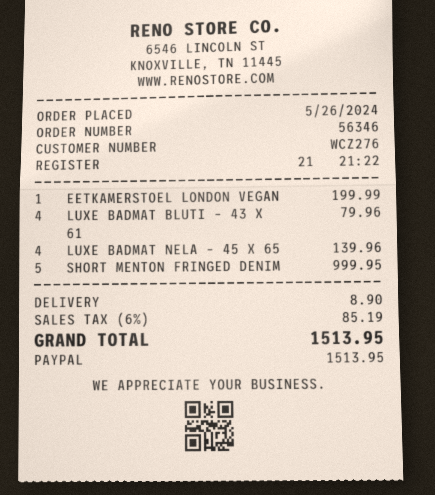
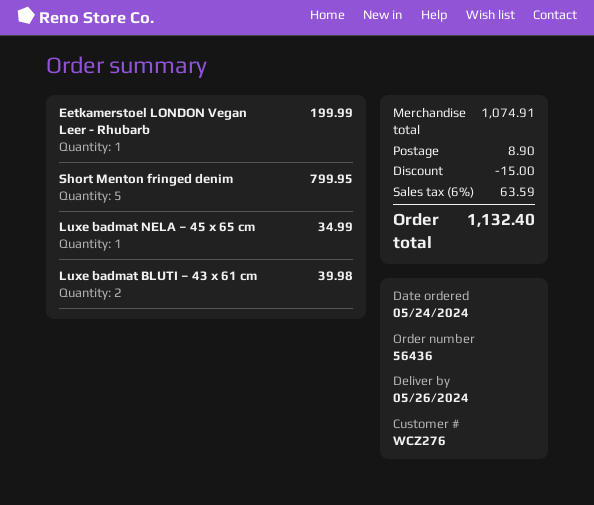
order number: 56346 -> 56436
order date: 2024-05-26 -> 2024-05-24
LUXE BADMAT BLUTI – 43 X 61: 4 for 79.96 -> 2 for 39.98
LUXE BADMAT NELA – 45 X 65: 4 for 139.96 -> 1 for 34.99
SHORT MENTON FRINGED DENIM: 5 for 999.95 -> 5 for 799.95
discount: none -> 15.00
tax: 6% = 85.19 -> 6% = 63.59
total: 1513.95 -> 1132.40

